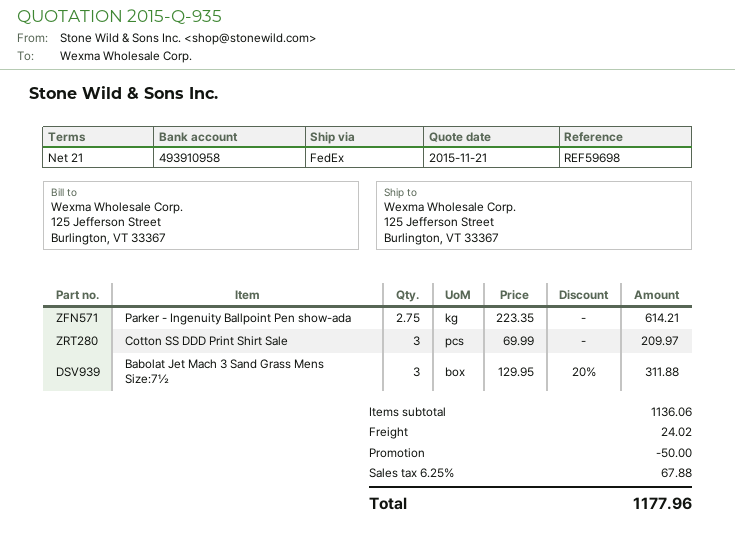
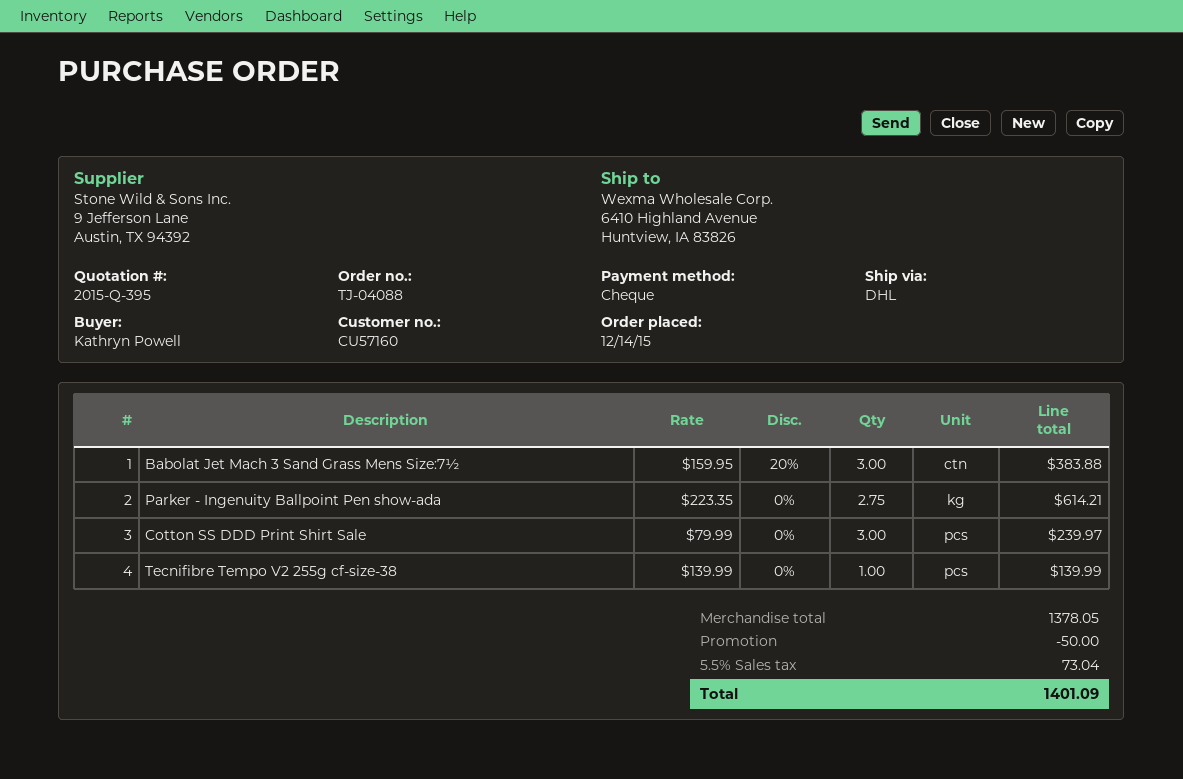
quote number: 2015-Q-935 -> 2015-Q-395
shipping method: FedEx -> DHL
ship to: 125 Jefferson Street, Burlington, VT 33367 -> 6410 Highland Avenue, Huntview, IA 83826
Cotton SS DDD Print Shirt Sale: 3 x 69.99 = 209.97 -> 3 x 79.99 = 239.97
Babolat Jet Mach 3 Sand Grass Mens Size:7½: 3 x 129.95 - 20% = 311.88 -> 3 x 159.95 - 20% = 383.88
Tecnifibre Tempo V2 255g cf-size-38: none -> 1 x 139.99 = 139.99
subtotal: 1136.06 -> 1378.05
shipping: 24.02 -> none
tax: 6.25% = 67.88 -> 5.5% = 73.04
total: 1177.96 -> 1401.09

